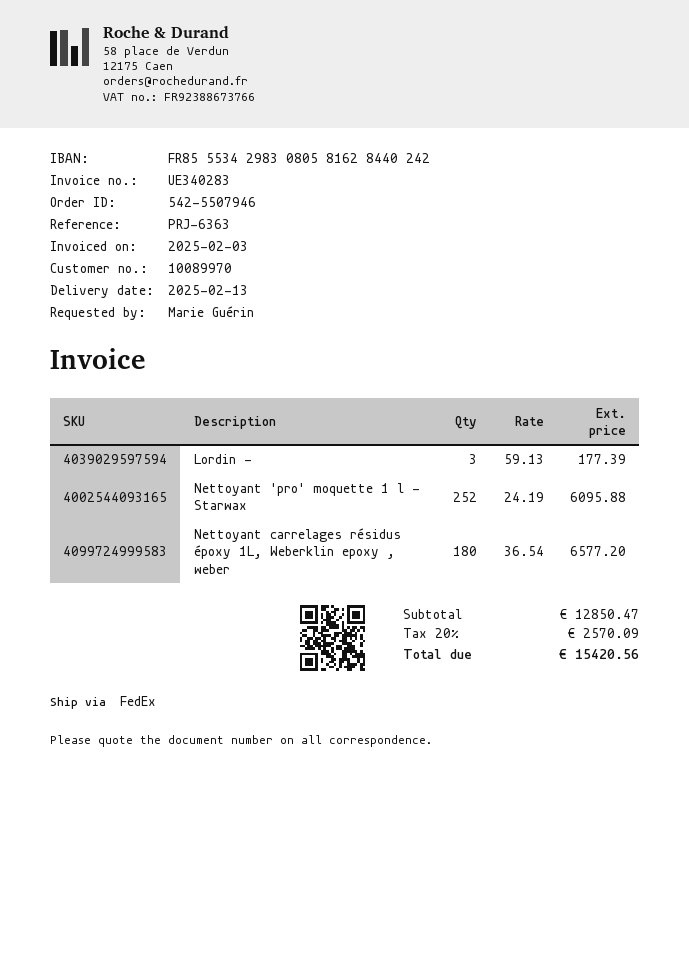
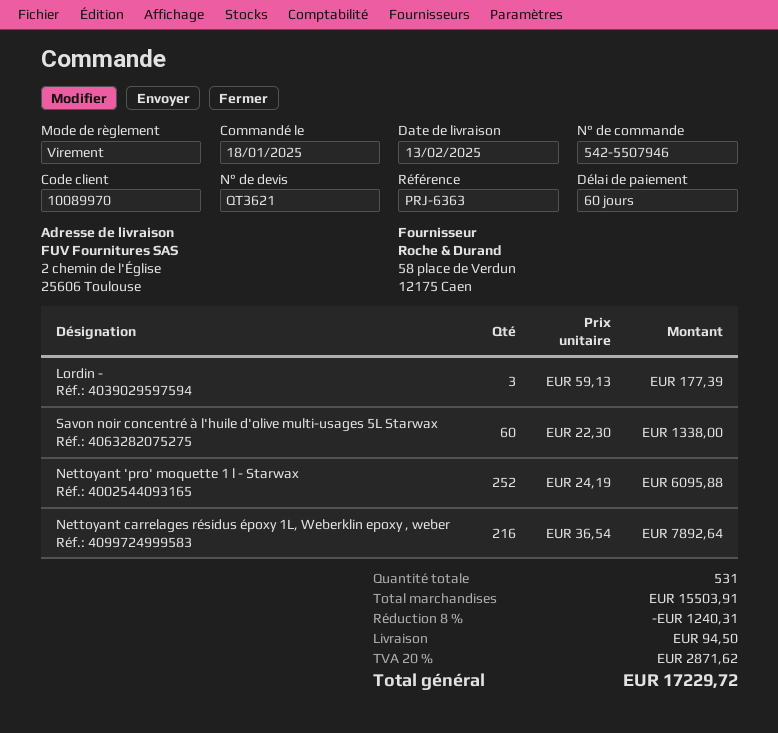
Nettoyant carrelages résidus époxy 1L, Weberklin epoxy , weber: 180 x 36.54 = 6577.20 -> 216 x 36.54 = 7892.64
Savon noir concentré à l'huile d'olive multi-usages 5L Starwax: none -> 60 x 22.30 = 1338.00
subtotal: 12850.47 -> 15503.91
discount: none -> 8% = 1240.31
shipping: none -> 94.50
tax: 20% = 2570.09 -> 20% = 2871.62
total: 15420.56 -> 17229.72

